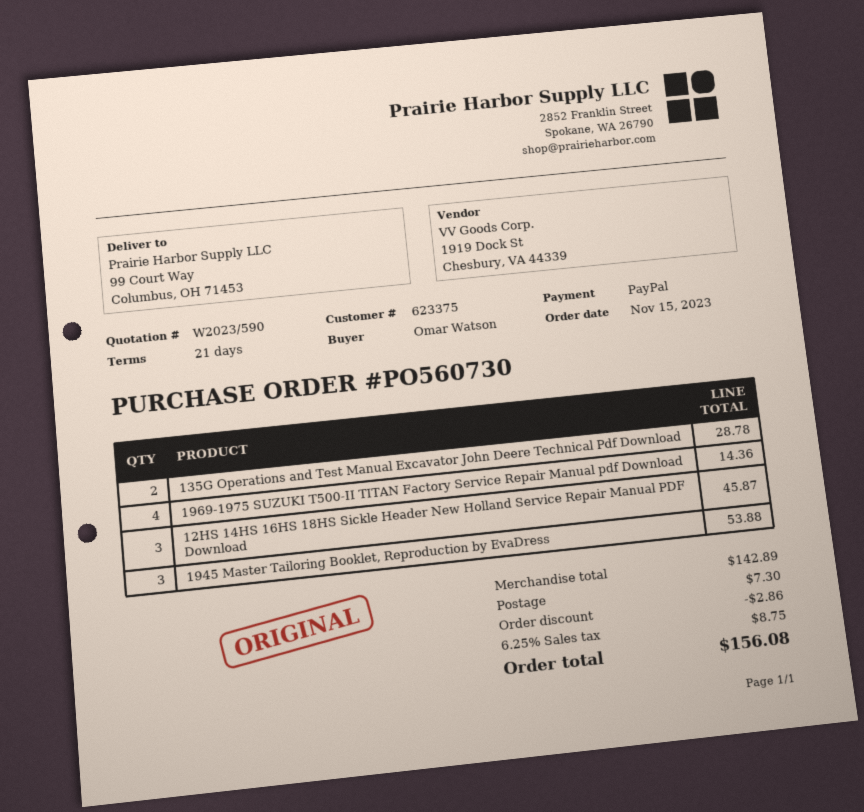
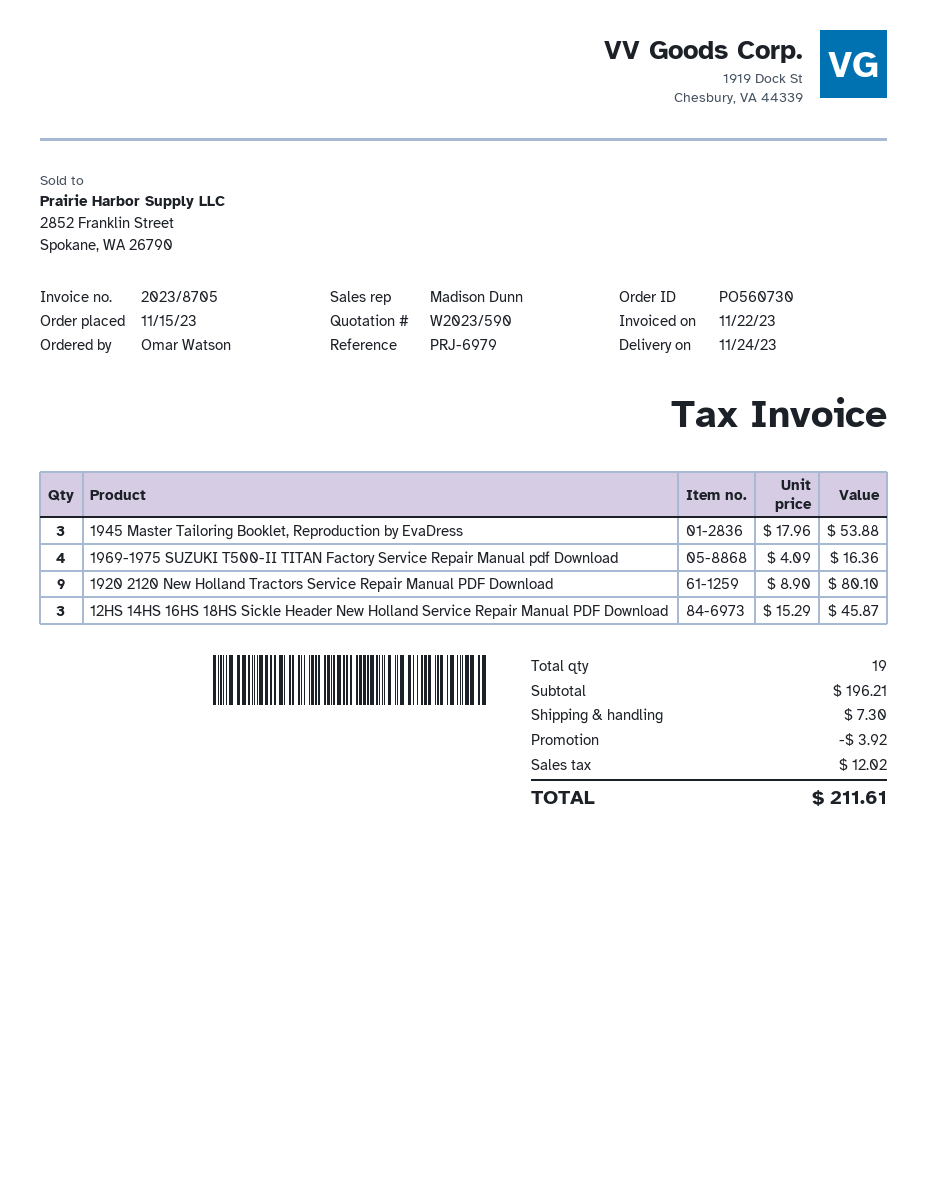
135G Operations and Test Manual Excavator John Deere Technical Pdf Download: 2 for 28.78 -> none
1969-1975 SUZUKI T500-II TITAN Factory Service Repair Manual pdf Download: 4 for 14.36 -> 4 for 16.36
1920 2120 New Holland Tractors Service Repair Manual PDF Download: none -> 9 for 80.10
subtotal: 142.89 -> 196.21
discount: 2.86 -> 3.92
tax: 8.75 -> 12.02
total: 156.08 -> 211.61

